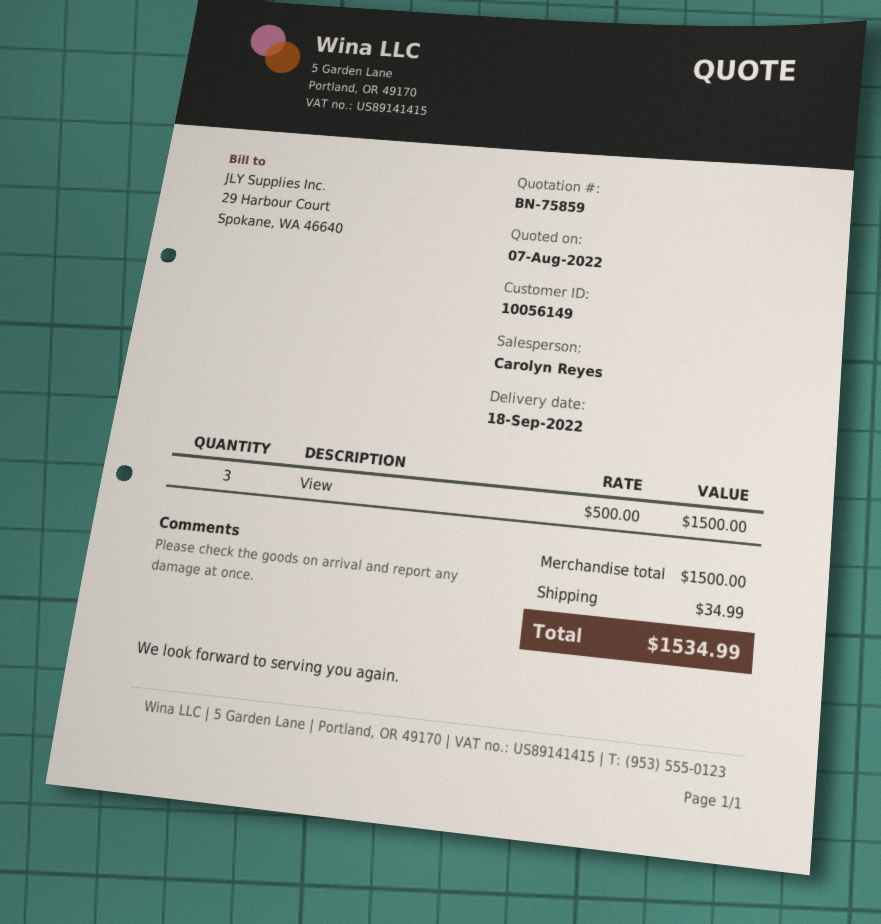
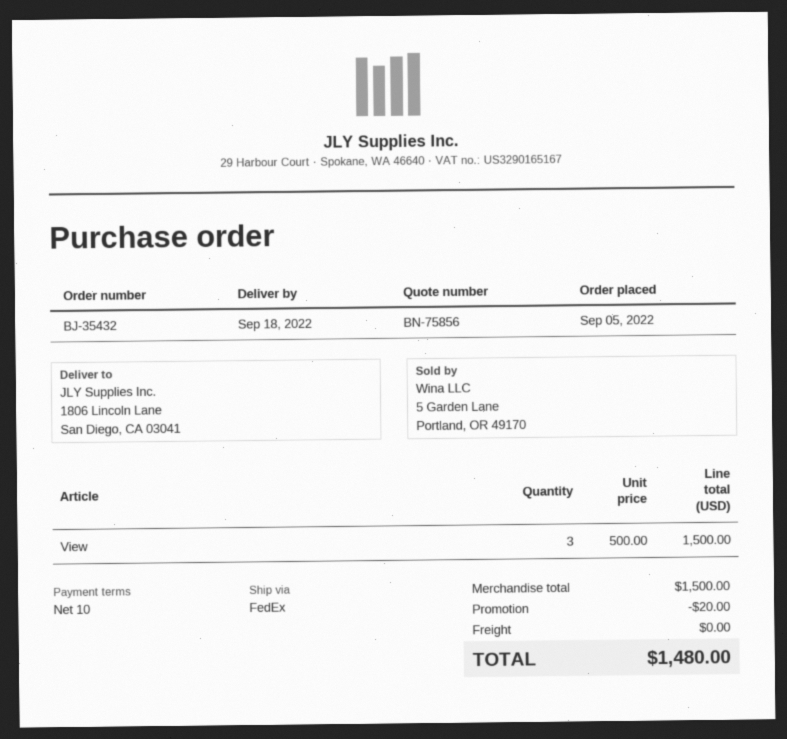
quote number: BN-75859 -> BN-75856
discount: none -> 20.00
shipping: 34.99 -> 0.00
total: 1534.99 -> 1480.00

